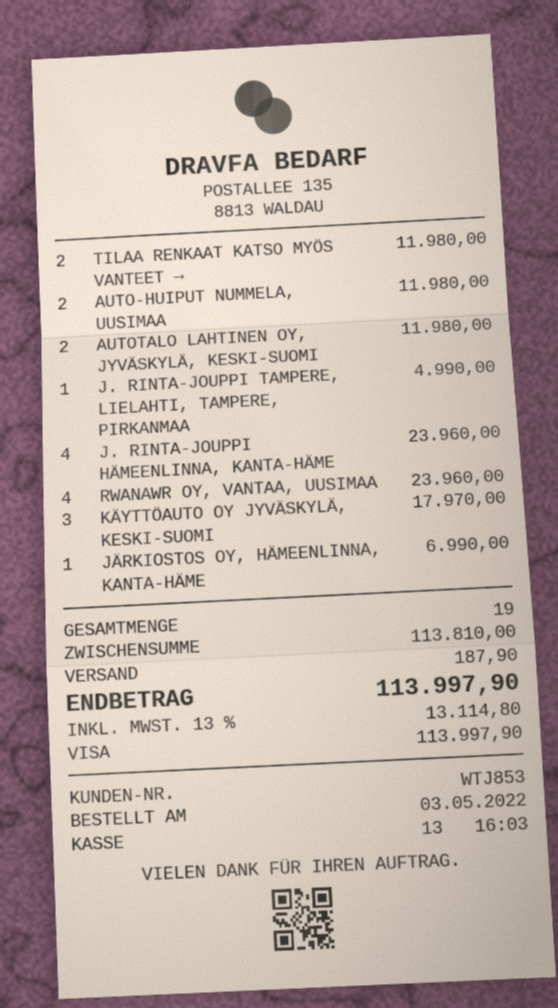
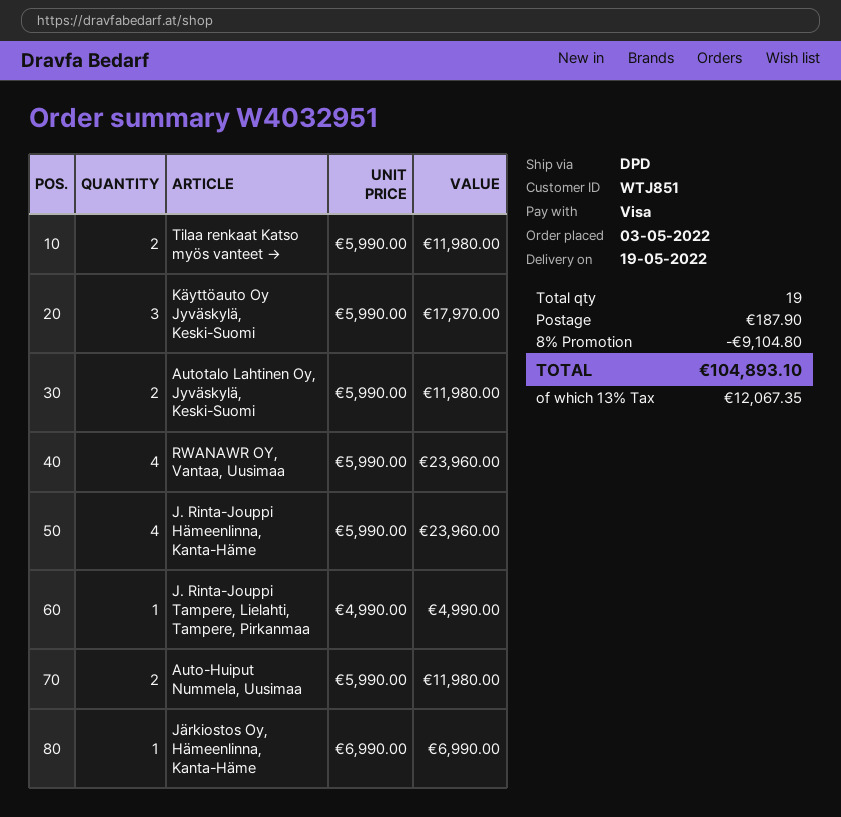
customer number: WTJ853 -> WTJ851
discount: none -> 8% = 9104.80
tax: 13% = 13114.80 -> 13% = 12067.35
total: 113997.90 -> 104893.10

